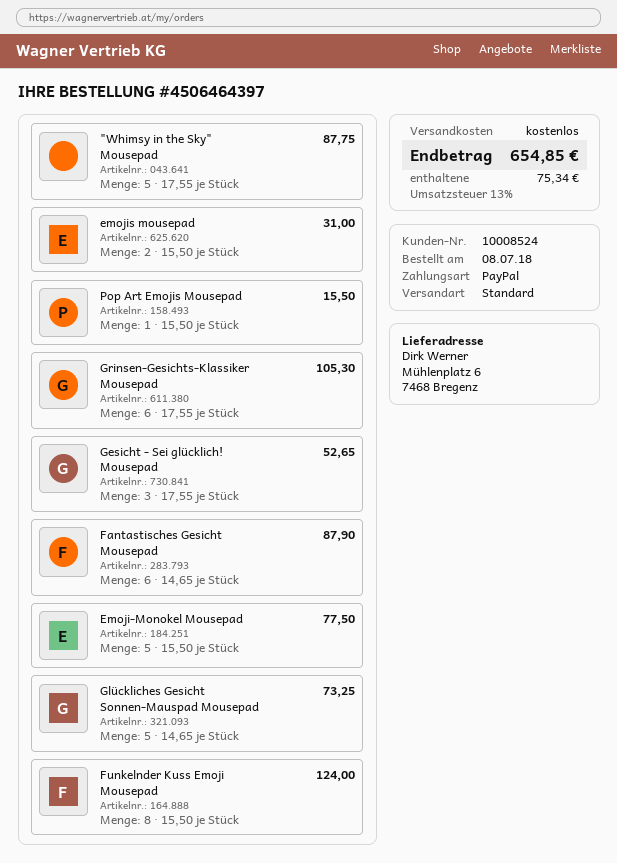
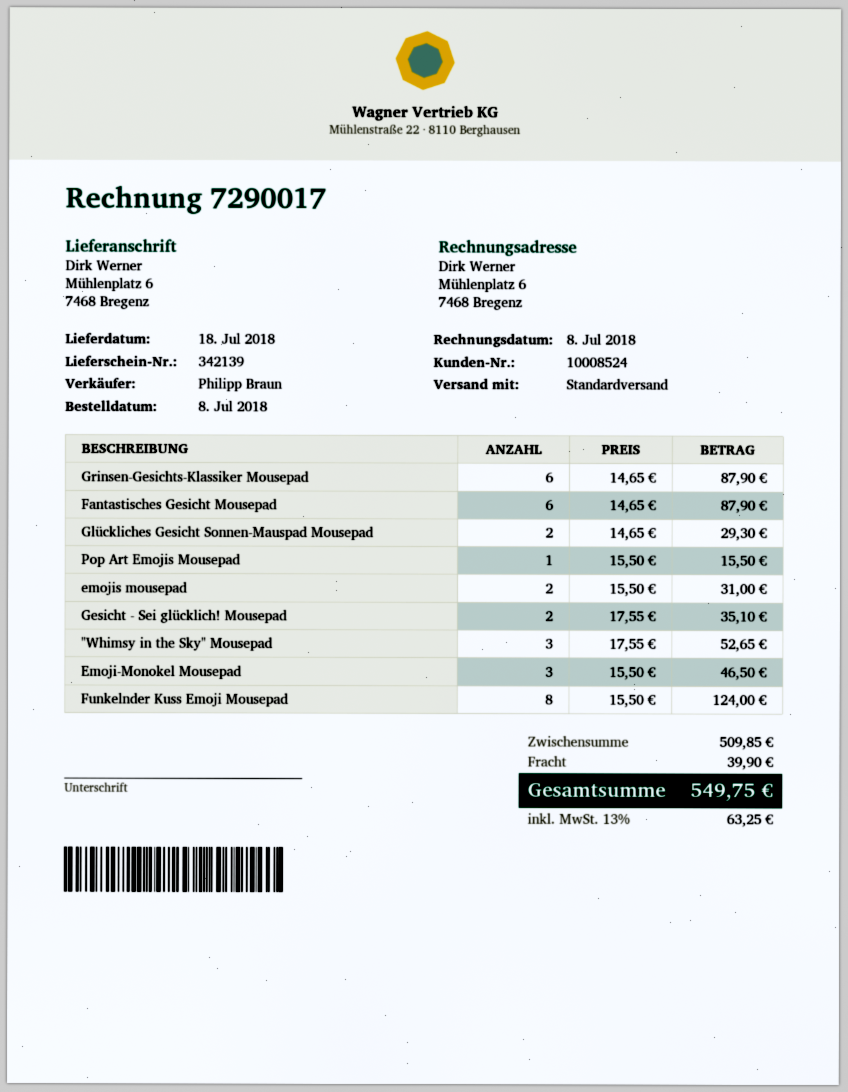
"Whimsy in the Sky" Mousepad: 5 x 17.55 = 87.75 -> 3 x 17.55 = 52.65
Grinsen-Gesichts-Klassiker Mousepad: 6 x 17.55 = 105.30 -> 6 x 14.65 = 87.90
Gesicht - Sei glücklich! Mousepad: 3 x 17.55 = 52.65 -> 2 x 17.55 = 35.10
Emoji-Monokel Mousepad: 5 x 15.50 = 77.50 -> 3 x 15.50 = 46.50
Glückliches Gesicht Sonnen-Mauspad Mousepad: 5 x 14.65 = 73.25 -> 2 x 14.65 = 29.30
shipping: 0.00 -> 39.90
tax: 13% = 75.34 -> 13% = 63.25
total: 654.85 -> 549.75

